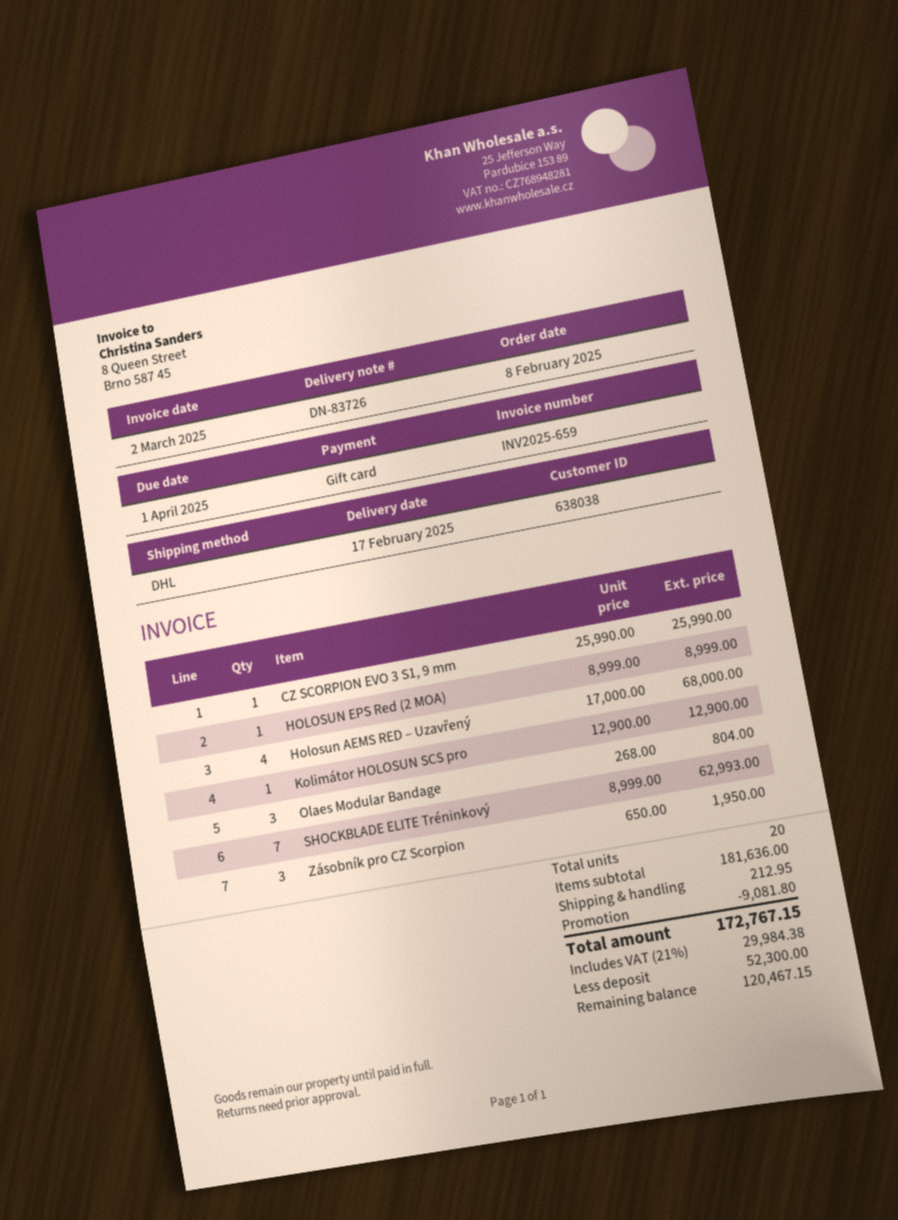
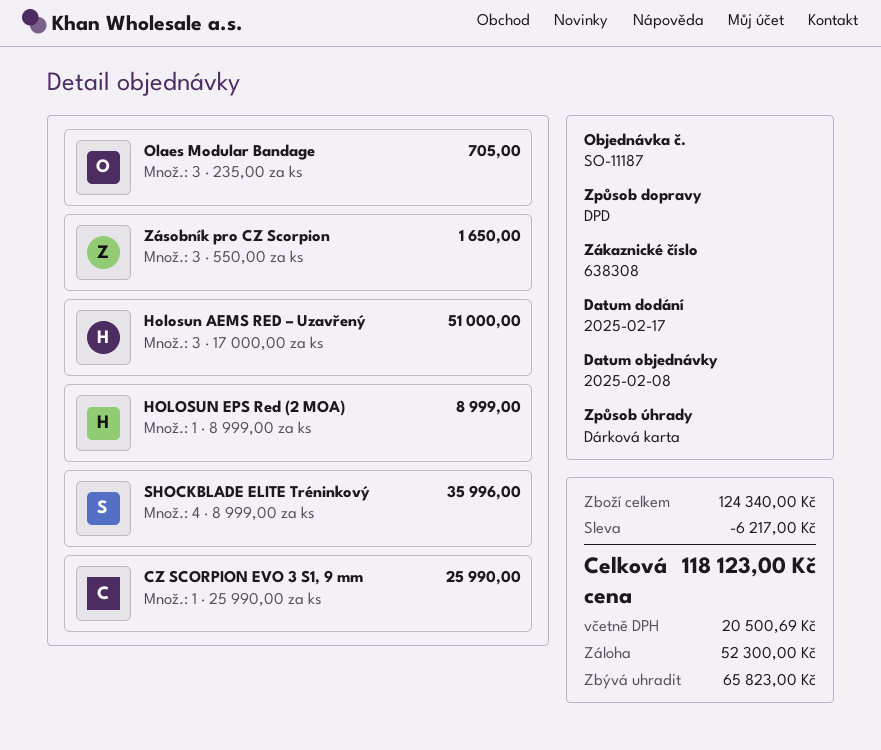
customer number: 638038 -> 638308
shipping method: DHL -> DPD
Holosun AEMS RED – Uzavřený: 4 x 17000.00 = 68000.00 -> 3 x 17000.00 = 51000.00
Kolimátor HOLOSUN SCS pro: 1 x 12900.00 = 12900.00 -> none
Olaes Modular Bandage: 3 x 268.00 = 804.00 -> 3 x 235.00 = 705.00
SHOCKBLADE ELITE Tréninkový: 7 x 8999.00 = 62993.00 -> 4 x 8999.00 = 35996.00
Zásobník pro CZ Scorpion: 3 x 650.00 = 1950.00 -> 3 x 550.00 = 1650.00
subtotal: 181636.00 -> 124340.00
discount: 9081.80 -> 6217.00
shipping: 212.95 -> none
tax: 29984.38 -> 20500.69
total: 172767.15 -> 118123.00
balance: 120467.15 -> 65823.00

